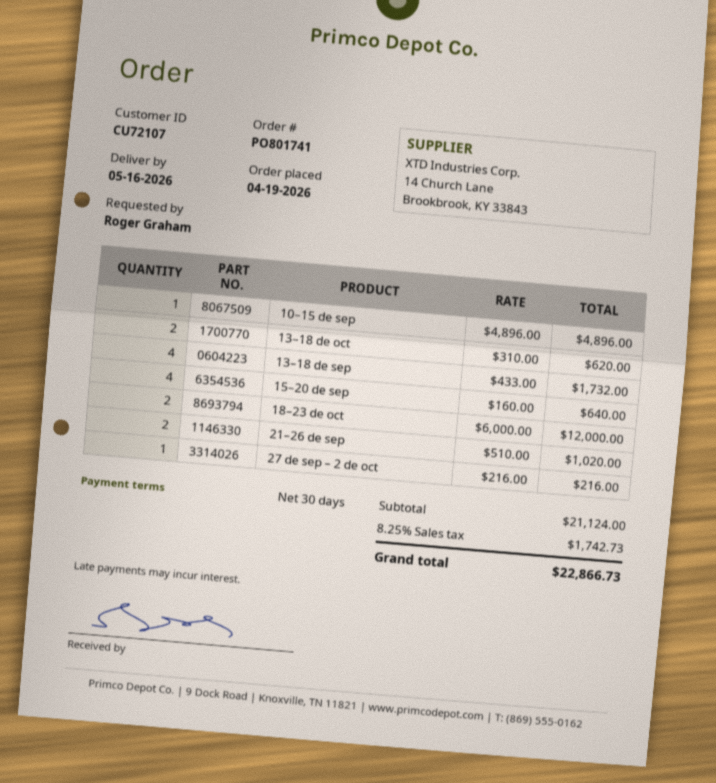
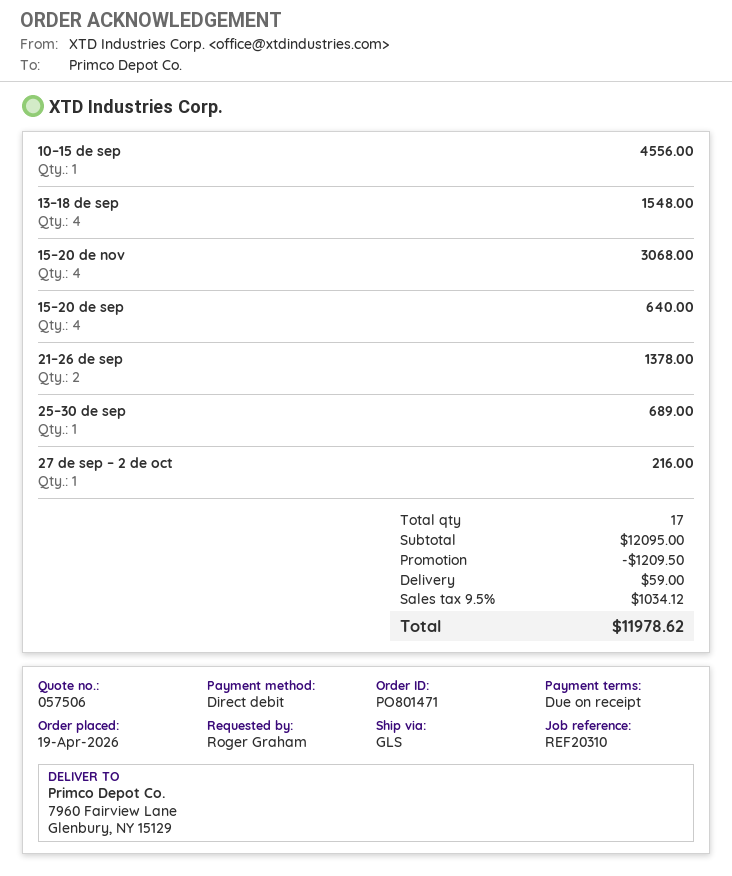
order number: PO801741 -> PO801471
payment terms: 30 days -> on receipt
10–15 de sep: 1 for 4896.00 -> 1 for 4556.00
13–18 de oct: 2 for 620.00 -> none
13–18 de sep: 4 for 1732.00 -> 4 for 1548.00
18–23 de oct: 2 for 12000.00 -> none
21–26 de sep: 2 for 1020.00 -> 2 for 1378.00
15–20 de nov: none -> 4 for 3068.00
25–30 de sep: none -> 1 for 689.00
subtotal: 21124.00 -> 12095.00
discount: none -> 1209.50
shipping: none -> 59.00
tax: 8.25% = 1742.73 -> 9.5% = 1034.12
total: 22866.73 -> 11978.62

